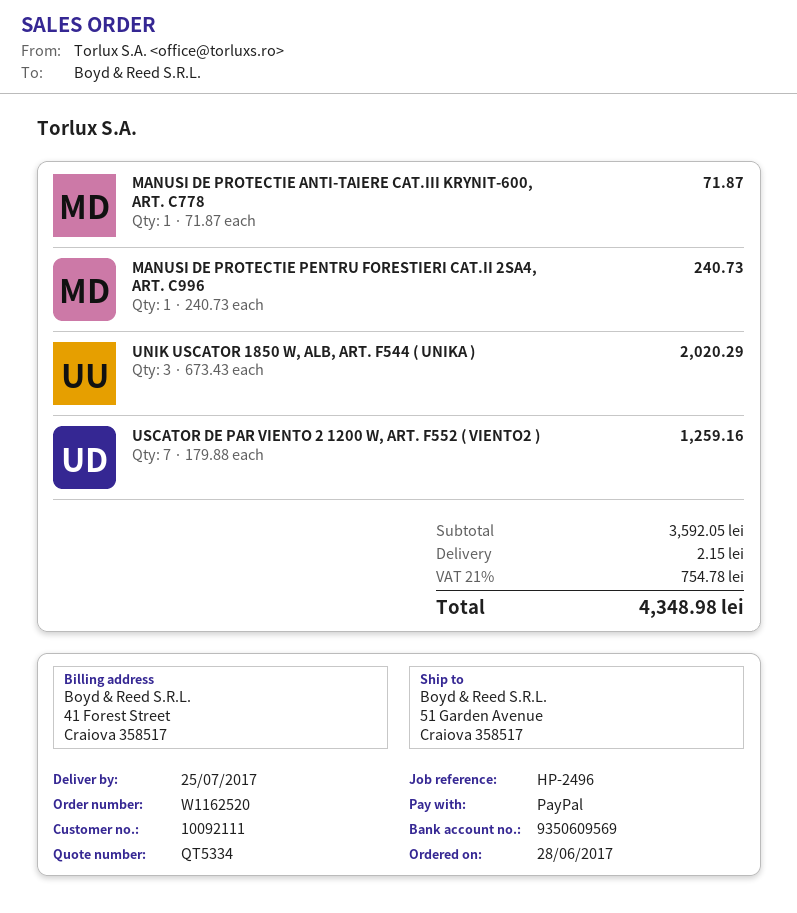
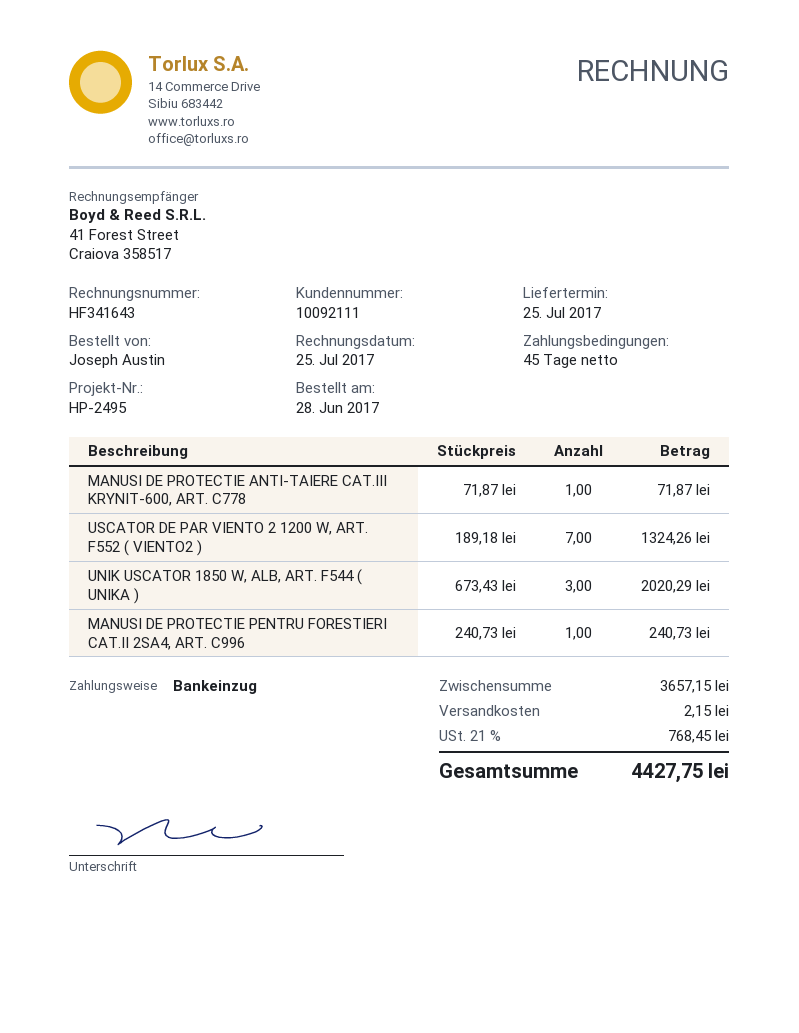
reference: HP-2496 -> HP-2495
payment method: PayPal -> direct debit
USCATOR DE PAR VIENTO 2 1200 W, ART. F552 ( VIENTO2 ): 7 x 179.88 = 1259.16 -> 7 x 189.18 = 1324.26
subtotal: 3592.05 -> 3657.15
tax: 21% = 754.78 -> 21% = 768.45
total: 4348.98 -> 4427.75

